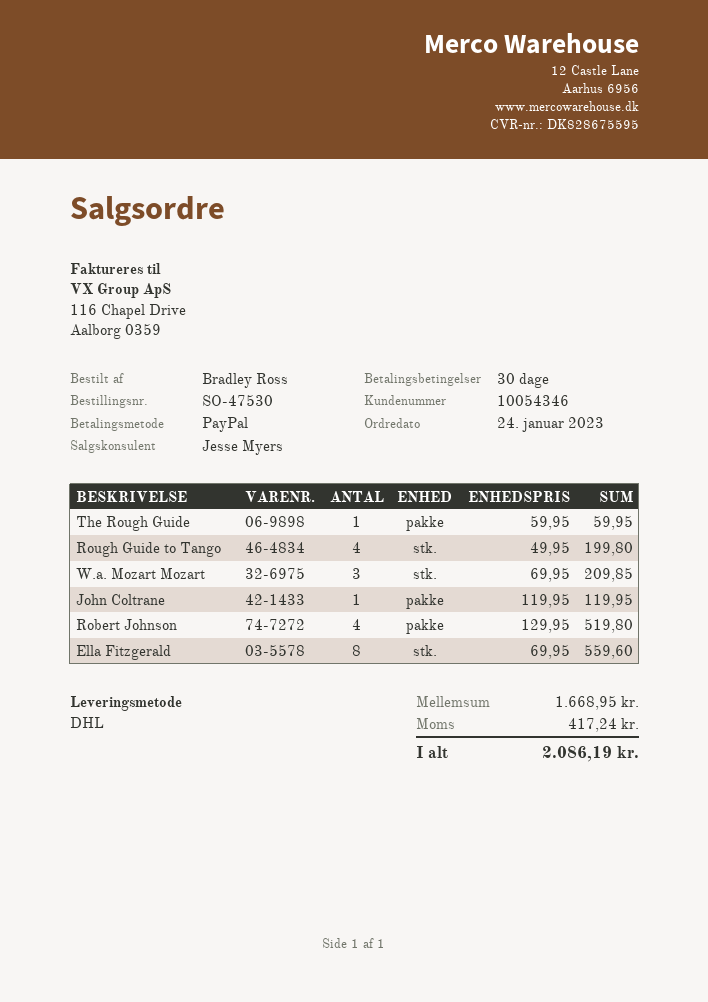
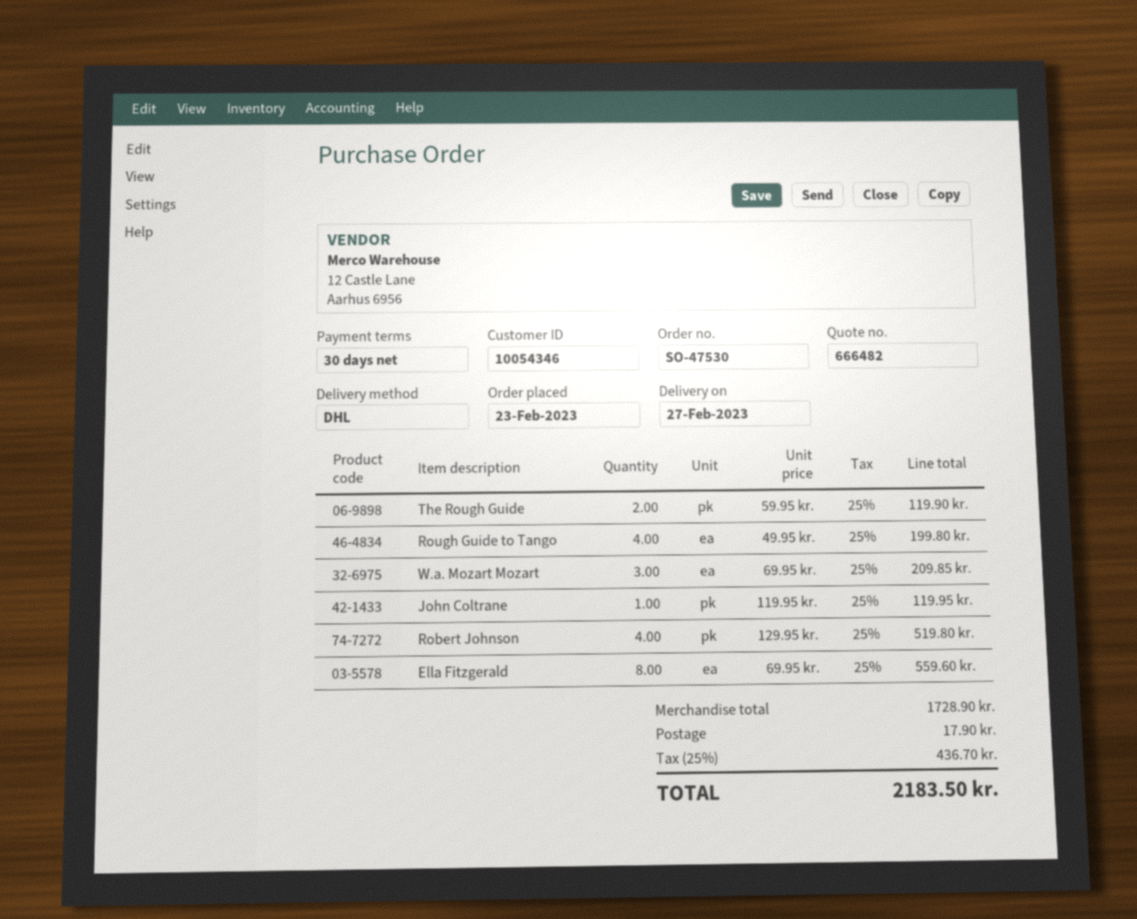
order date: 2023-01-24 -> 2023-02-23
The Rough Guide: 1 x 59.95 = 59.95 -> 2 x 59.95 = 119.90
subtotal: 1668.95 -> 1728.90
shipping: none -> 17.90
tax: 417.24 -> 436.70
total: 2086.19 -> 2183.50

